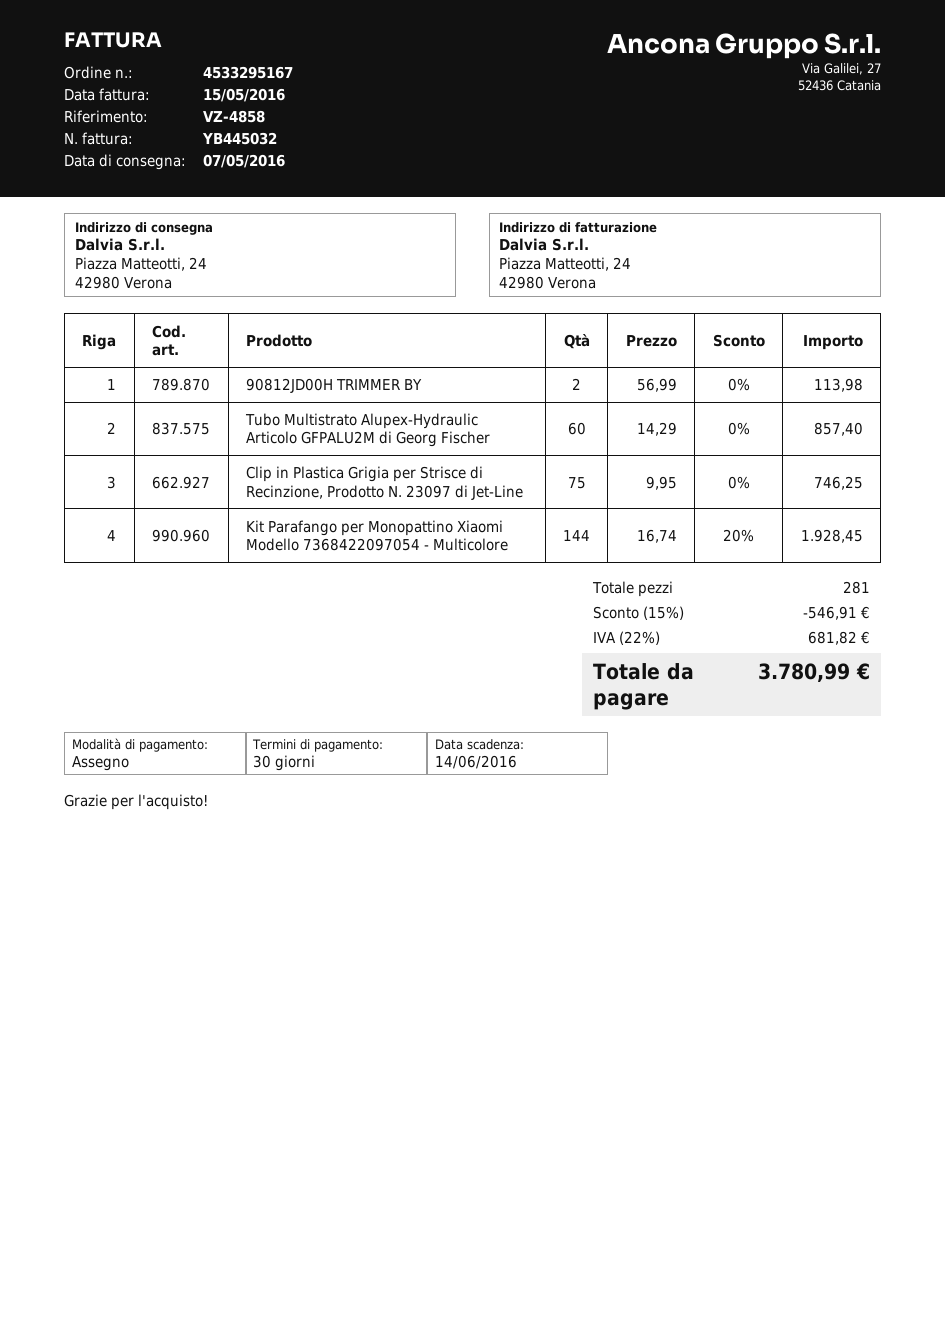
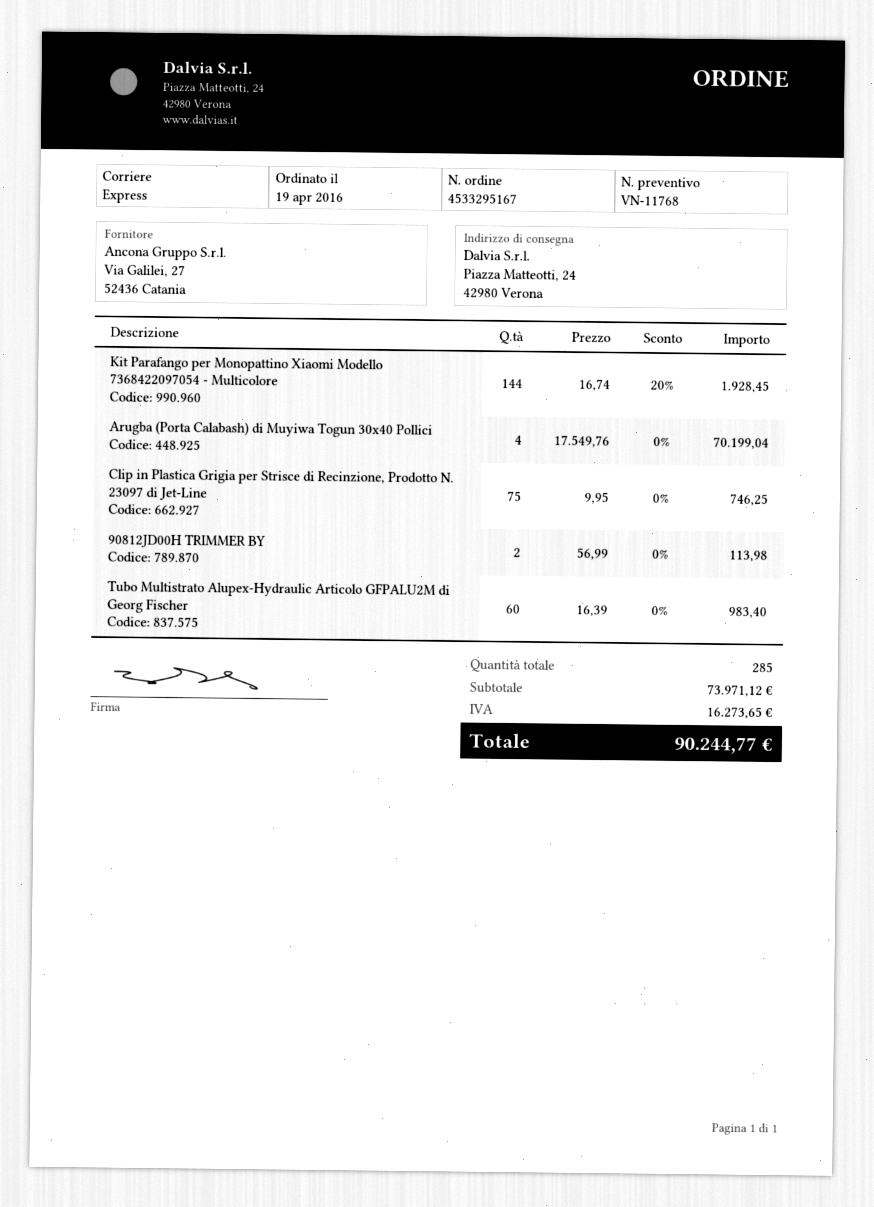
Tubo Multistrato Alupex-Hydraulic Articolo GFPALU2M di Georg Fischer: 60 x 14.29 = 857.40 -> 60 x 16.39 = 983.40
Arugba (Porta Calabash) di Muyiwa Togun 30x40 Pollici: none -> 4 x 17549.76 = 70199.04
total quantity: 281 -> 285
discount: 15% = 546.91 -> none
tax: 681.82 -> 16273.65
total: 3780.99 -> 90244.77

